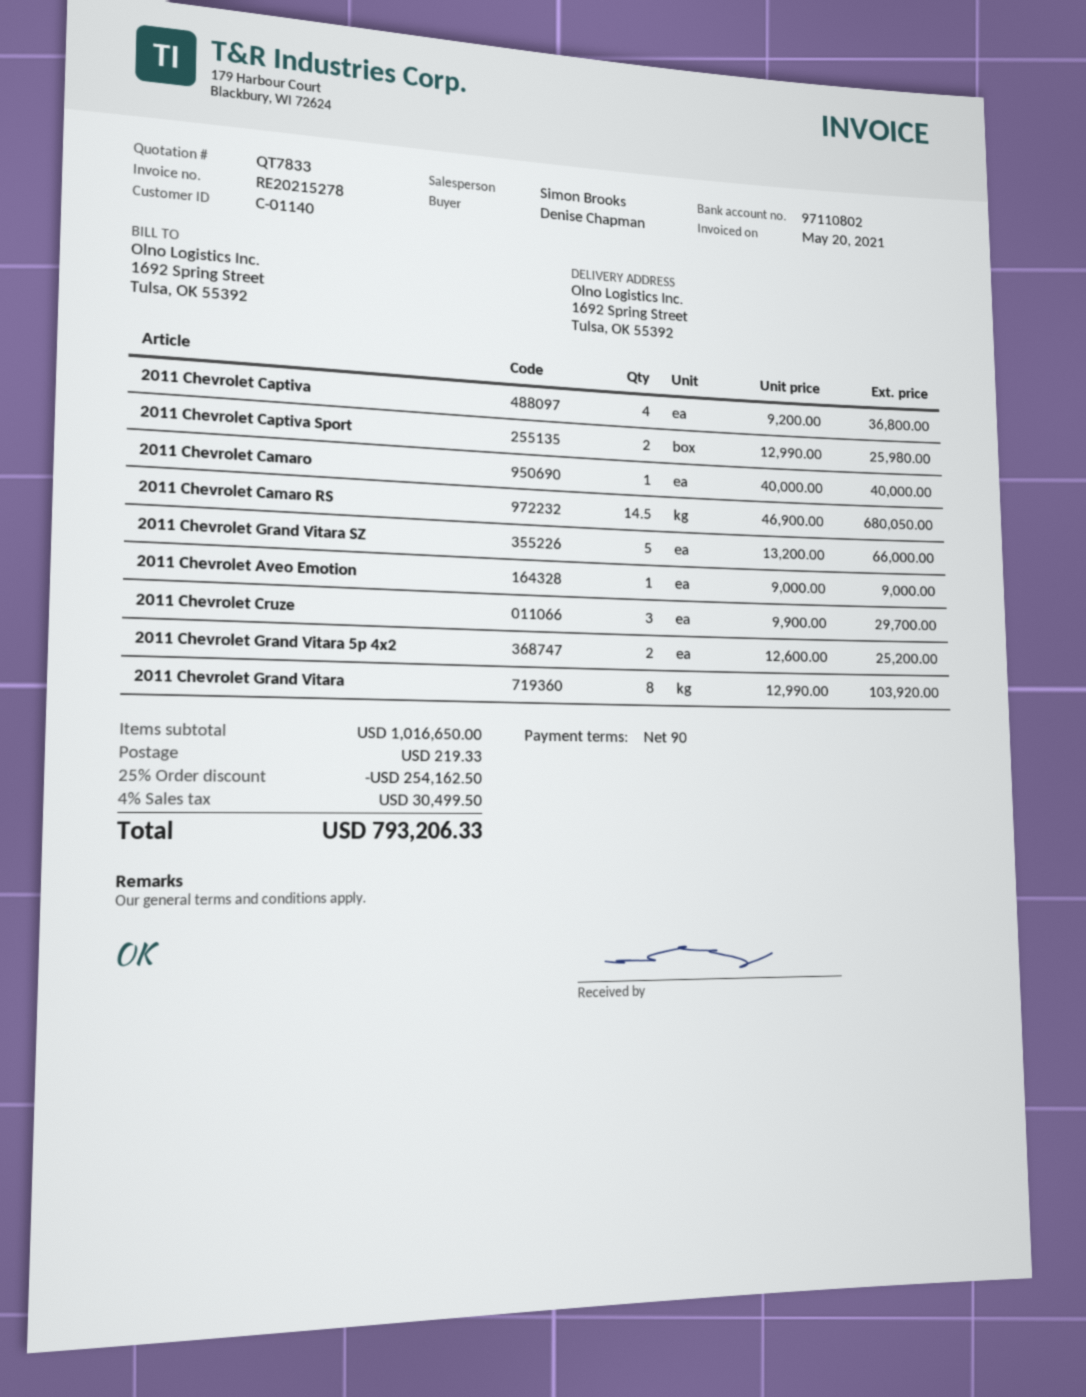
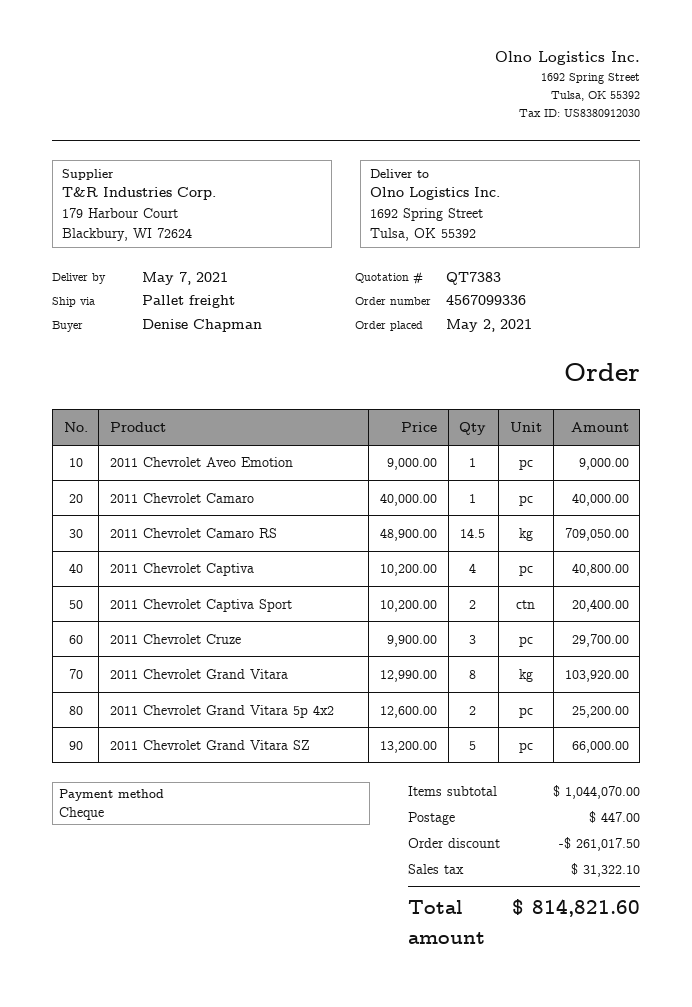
quote number: QT7833 -> QT7383
2011 Chevrolet Captiva: 4 x 9200.00 = 36800.00 -> 4 x 10200.00 = 40800.00
2011 Chevrolet Captiva Sport: 2 x 12990.00 = 25980.00 -> 2 x 10200.00 = 20400.00
2011 Chevrolet Camaro RS: 14.5 x 46900.00 = 680050.00 -> 14.5 x 48900.00 = 709050.00
subtotal: 1016650.00 -> 1044070.00
discount: 254162.50 -> 261017.50
shipping: 219.33 -> 447.00
tax: 30499.50 -> 31322.10
total: 793206.33 -> 814821.60

